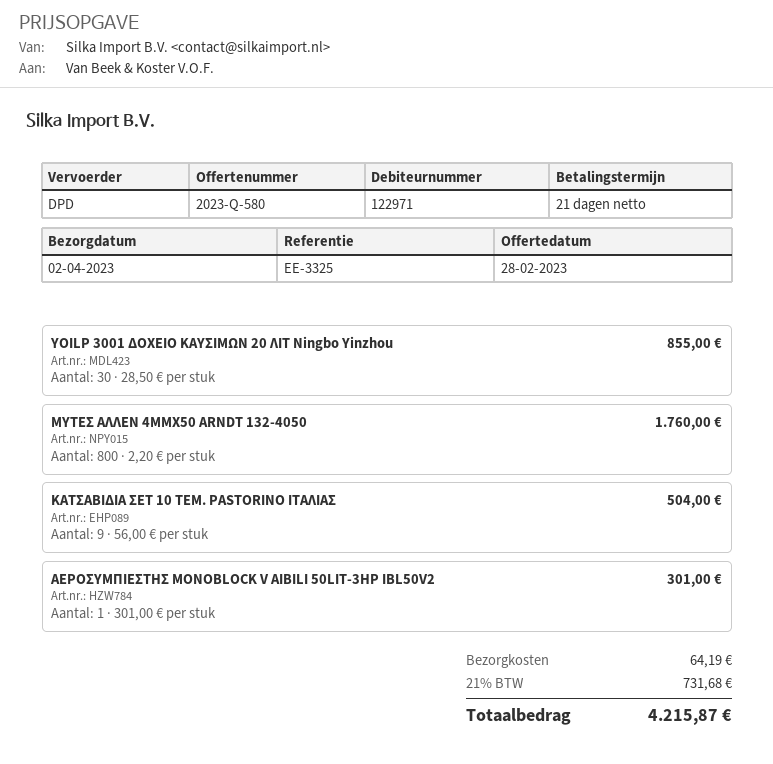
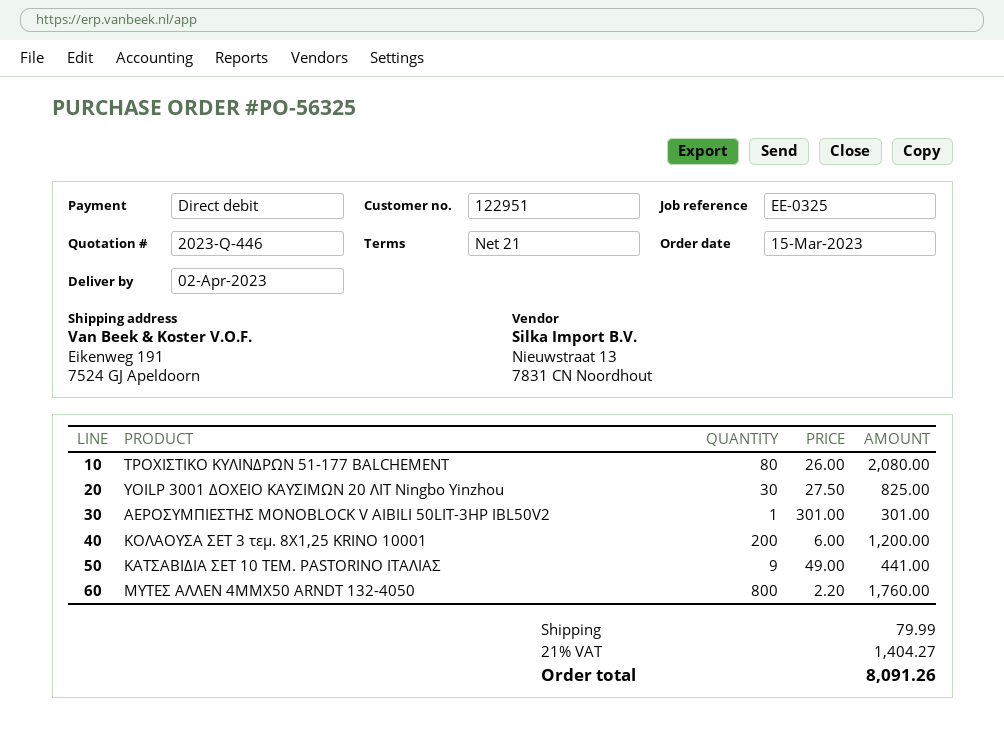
quote number: 2023-Q-580 -> 2023-Q-446
customer number: 122971 -> 122951
reference: EE-3325 -> EE-0325
YOILP 3001 ΔΟΧΕΙΟ ΚΑΥΣΙΜΩΝ 20 ΛΙΤ Ningbo Yinzhou: 30 x 28.50 = 855.00 -> 30 x 27.50 = 825.00
ΚΑΤΣΑΒΙΔΙΑ ΣΕΤ 10 ΤΕΜ. PASTORINO ΙΤΑΛΙΑΣ: 9 x 56.00 = 504.00 -> 9 x 49.00 = 441.00
ΤΡΟΧΙΣΤΙΚΟ ΚΥΛΙΝΔΡΩΝ 51-177 BALCHEMENT: none -> 80 x 26.00 = 2080.00
ΚΟΛΑΟΥΣΑ ΣΕΤ 3 τεμ. 8Χ1,25 KRINO 10001: none -> 200 x 6.00 = 1200.00
shipping: 64.19 -> 79.99
tax: 21% = 731.68 -> 21% = 1404.27
total: 4215.87 -> 8091.26

